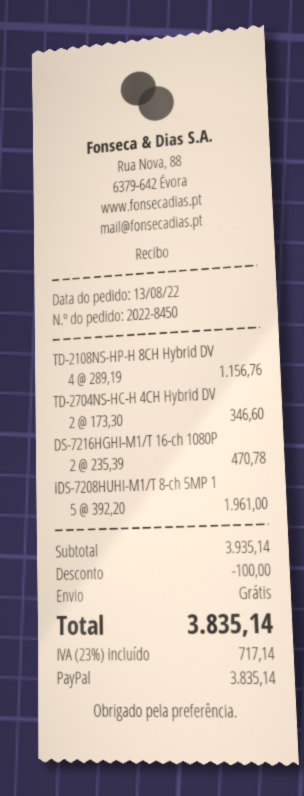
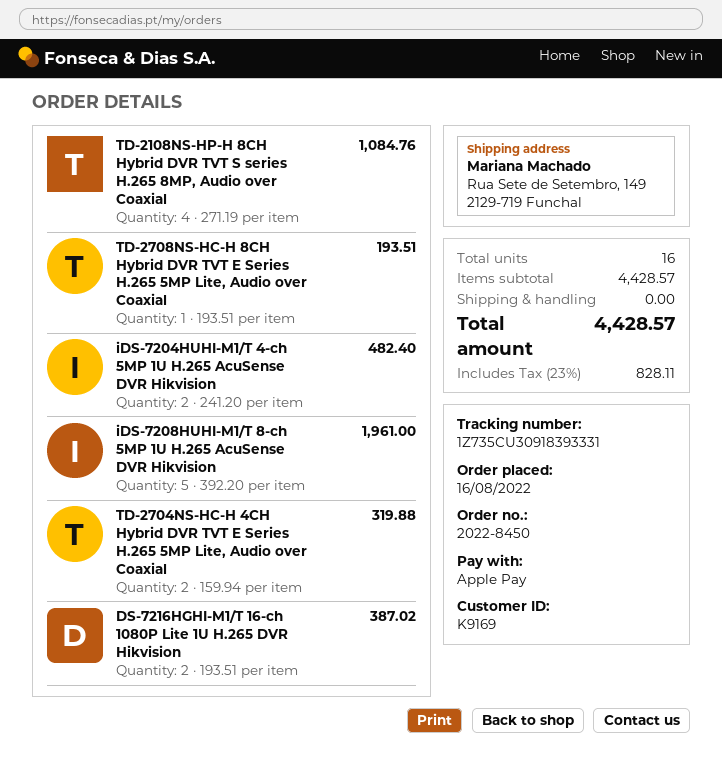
order date: 2022-08-13 -> 2022-08-16
payment method: PayPal -> Apple Pay
TD-2108NS-HP-H 8CH Hybrid DV: 4 x 289.19 = 1156.76 -> 4 x 271.19 = 1084.76
TD-2704NS-HC-H 4CH Hybrid DV: 2 x 173.30 = 346.60 -> 2 x 159.94 = 319.88
DS-7216HGHI-M1/T 16-ch 1080P: 2 x 235.39 = 470.78 -> 2 x 193.51 = 387.02
TD-2708NS-HC-H 8CH Hybrid DVR TVT E Series H.265 5MP Lite, Audio over Coaxial: none -> 1 x 193.51 = 193.51
iDS-7204HUHI-M1/T 4-ch 5MP 1U H.265 AcuSense DVR Hikvision: none -> 2 x 241.20 = 482.40
subtotal: 3935.14 -> 4428.57
discount: 100.00 -> none
tax: 23% = 717.14 -> 23% = 828.11
total: 3835.14 -> 4428.57

